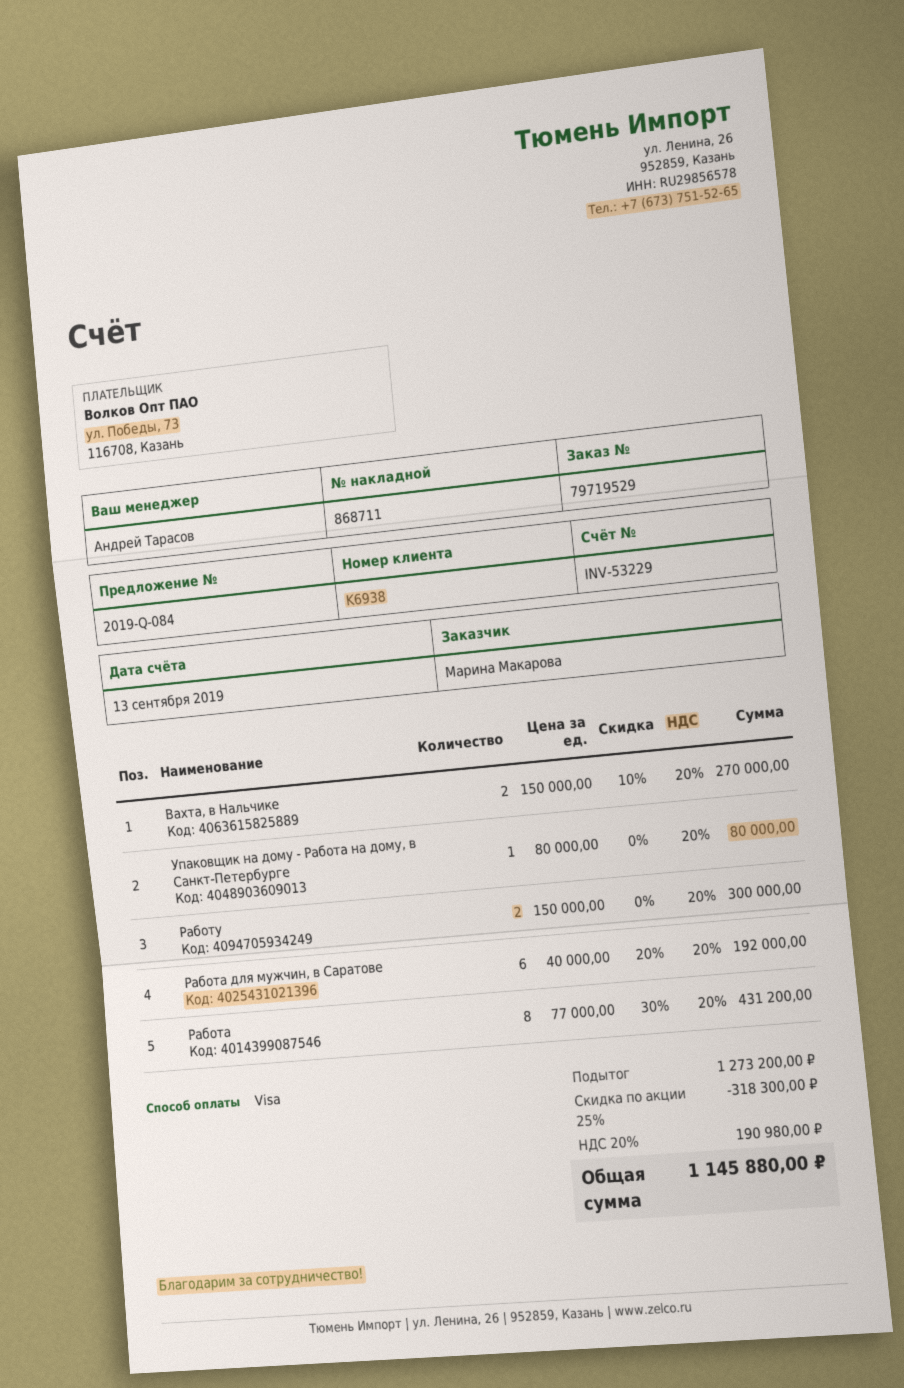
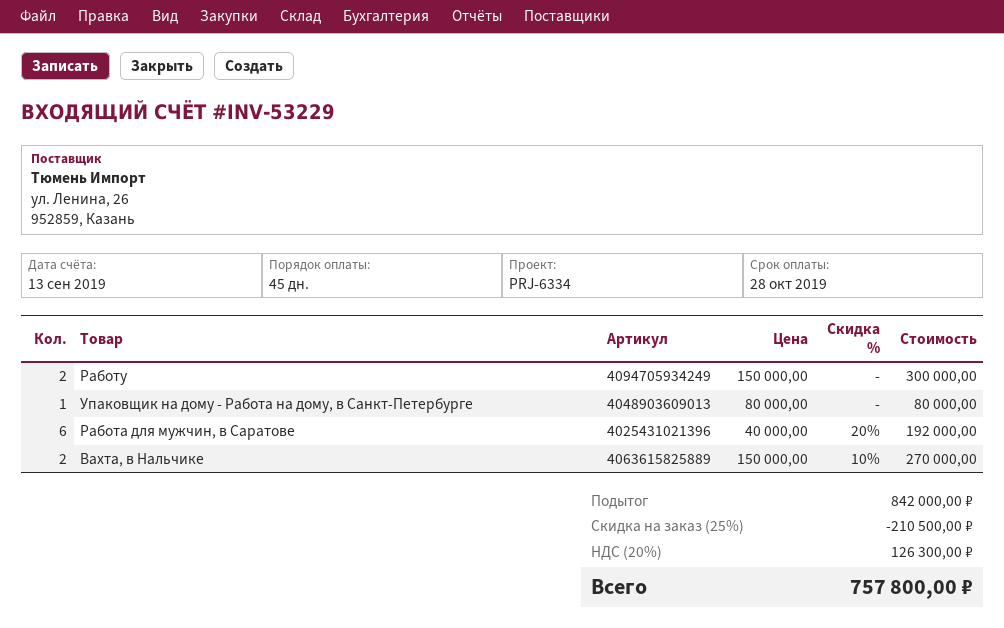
Работа: 8 x 77000.00 - 30% = 431200.00 -> none
subtotal: 1273200.00 -> 842000.00
discount: 25% = 318300.00 -> 25% = 210500.00
tax: 20% = 190980.00 -> 20% = 126300.00
total: 1145880.00 -> 757800.00

